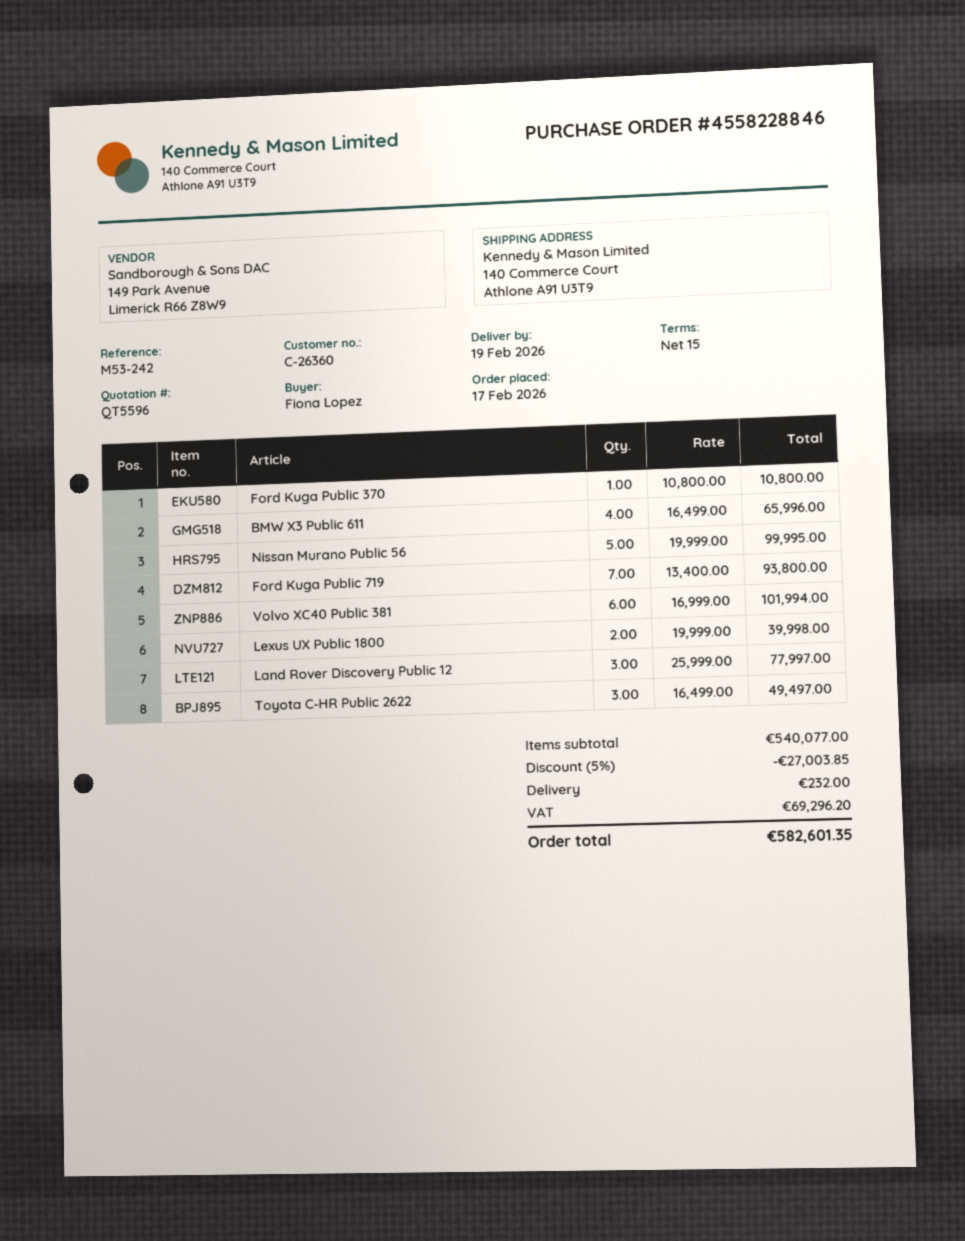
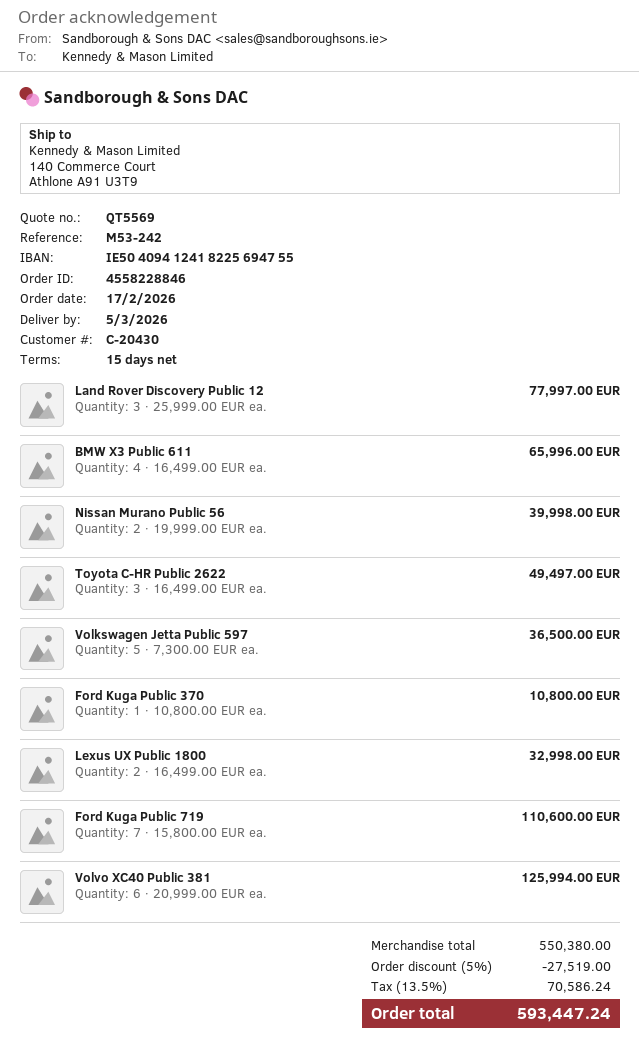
quote number: QT5596 -> QT5569
delivery date: 2026-02-19 -> 2026-03-05
customer number: C-26360 -> C-20430
Nissan Murano Public 56: 5 x 19999.00 = 99995.00 -> 2 x 19999.00 = 39998.00
Ford Kuga Public 719: 7 x 13400.00 = 93800.00 -> 7 x 15800.00 = 110600.00
Volvo XC40 Public 381: 6 x 16999.00 = 101994.00 -> 6 x 20999.00 = 125994.00
Lexus UX Public 1800: 2 x 19999.00 = 39998.00 -> 2 x 16499.00 = 32998.00
Volkswagen Jetta Public 597: none -> 5 x 7300.00 = 36500.00
subtotal: 540077.00 -> 550380.00
discount: 5% = 27003.85 -> 5% = 27519.00
shipping: 232.00 -> none
tax: 69296.20 -> 70586.24
total: 582601.35 -> 593447.24

